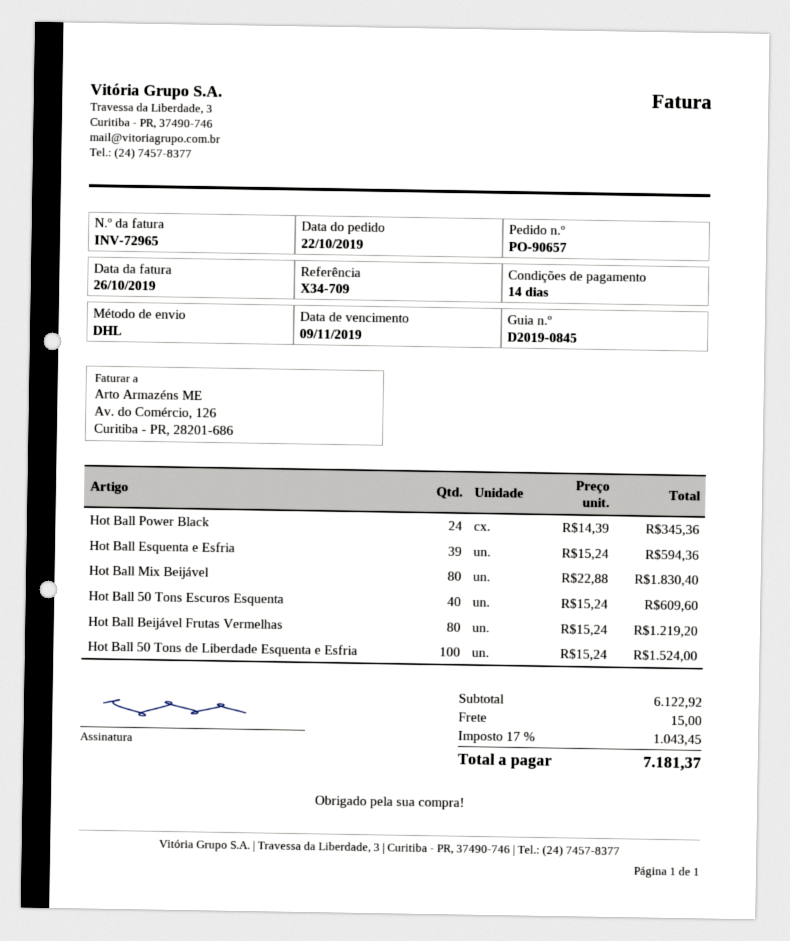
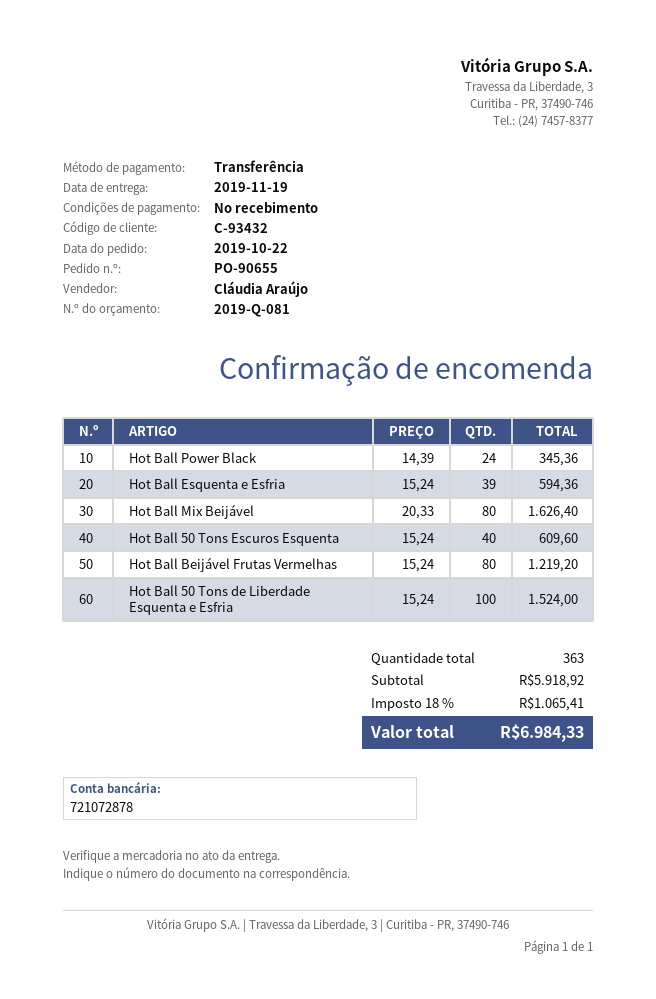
order number: PO-90657 -> PO-90655
payment terms: 14 days -> on receipt
Hot Ball Mix Beijável: 80 x 22.88 = 1830.40 -> 80 x 20.33 = 1626.40
subtotal: 6122.92 -> 5918.92
shipping: 15.00 -> none
tax: 17% = 1043.45 -> 18% = 1065.41
total: 7181.37 -> 6984.33

